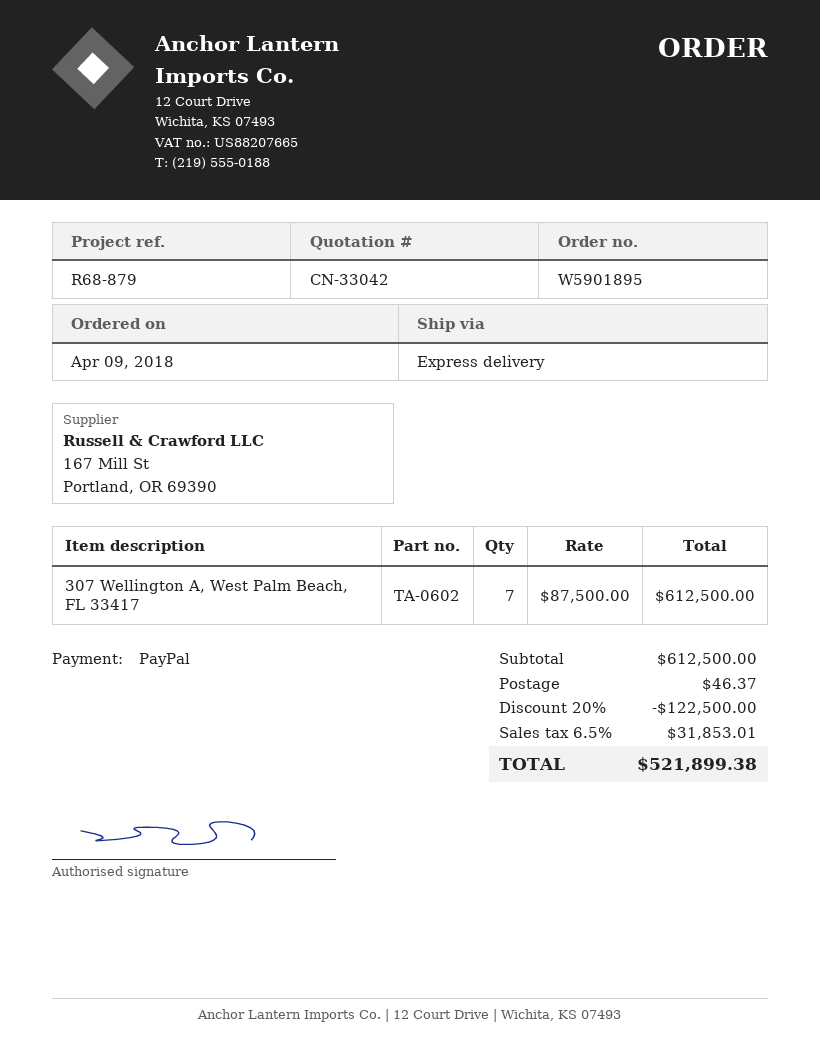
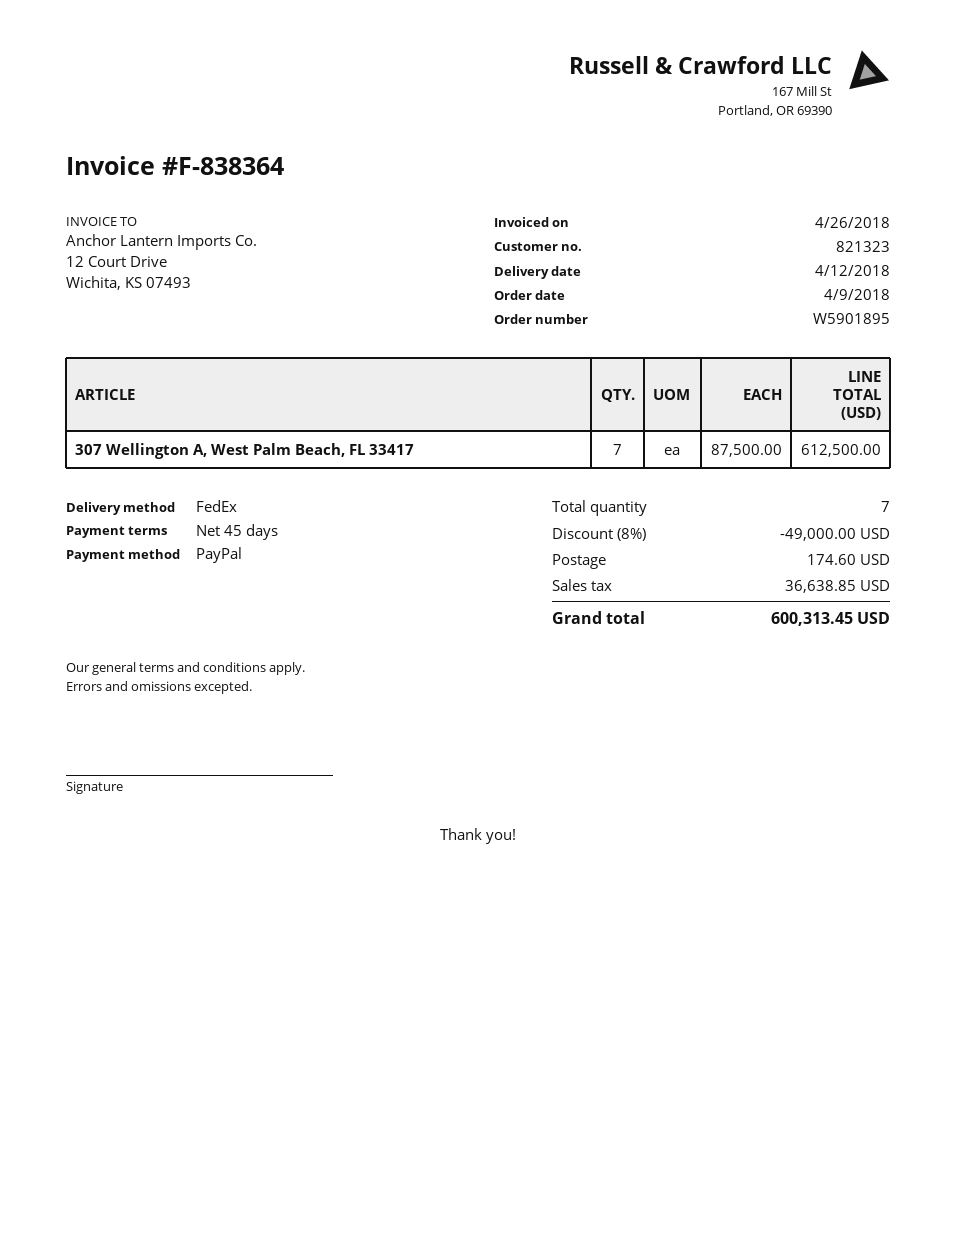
shipping method: express -> FedEx
discount: 20% = 122500.00 -> 8% = 49000.00
shipping: 46.37 -> 174.60
tax: 31853.01 -> 36638.85
total: 521899.38 -> 600313.45

